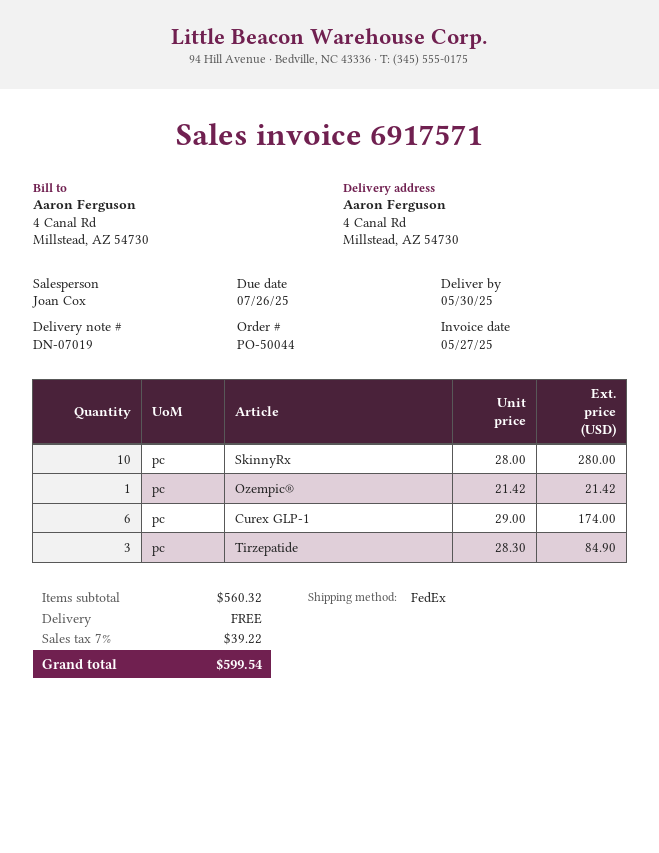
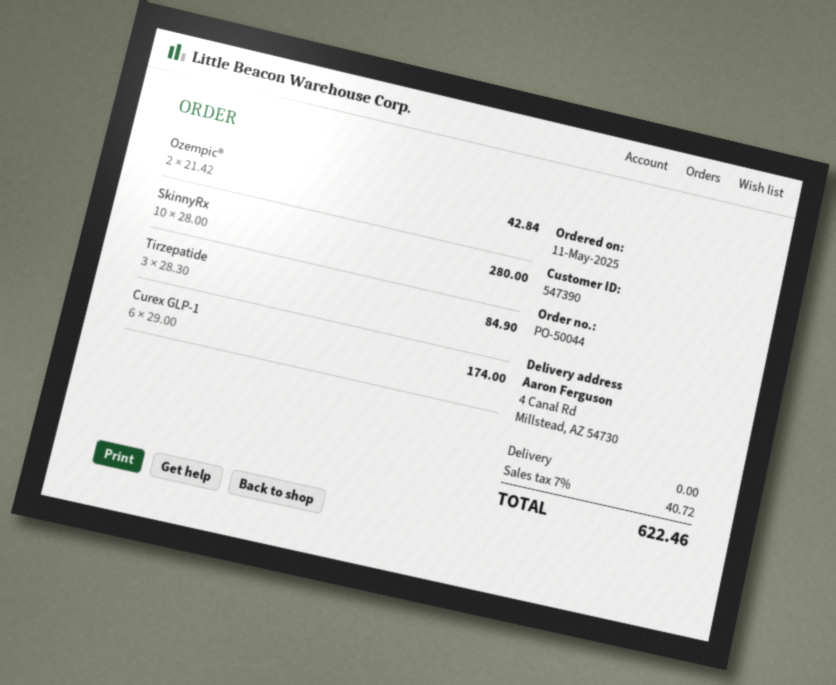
Ozempic®: 1 x 21.42 = 21.42 -> 2 x 21.42 = 42.84
tax: 7% = 39.22 -> 7% = 40.72
total: 599.54 -> 622.46

